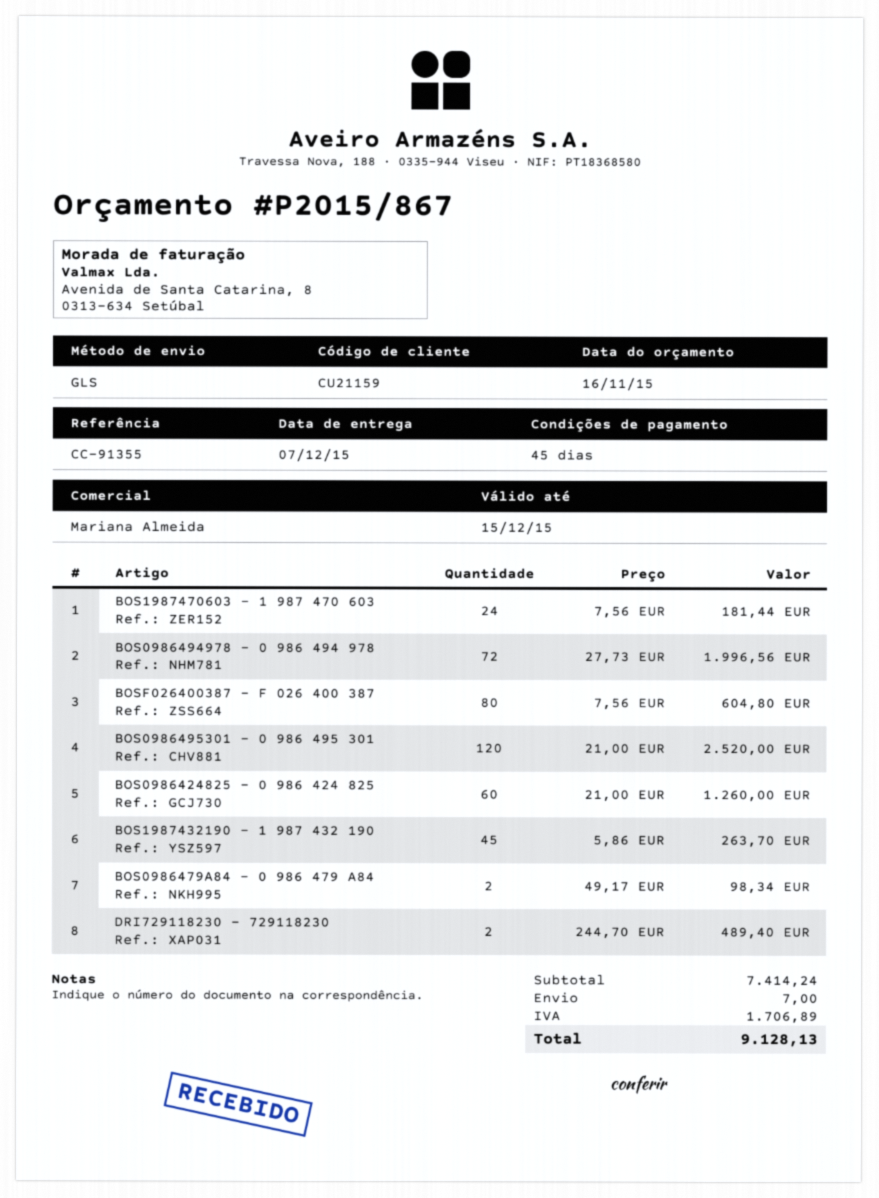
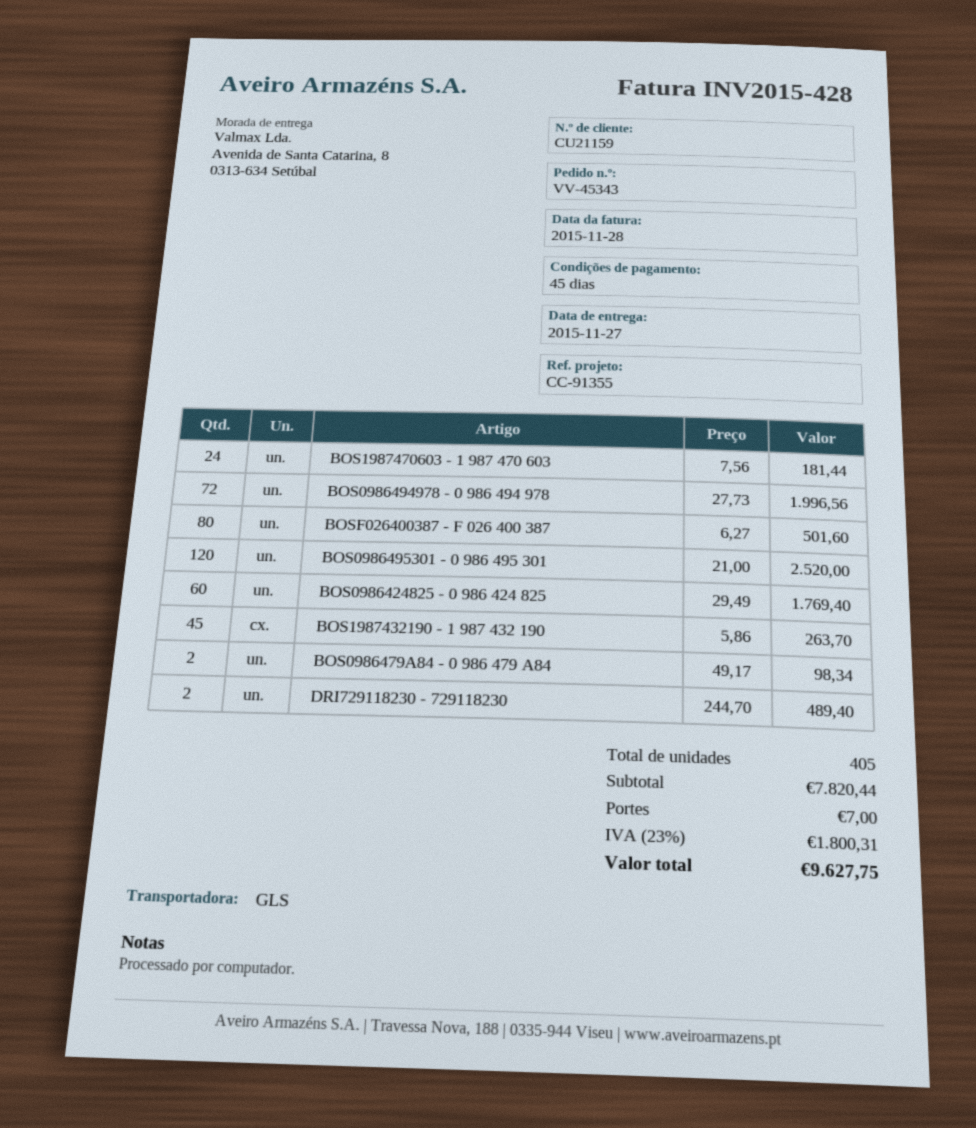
delivery date: 2015-12-07 -> 2015-11-27
BOSF026400387 - F 026 400 387: 80 x 7.56 = 604.80 -> 80 x 6.27 = 501.60
BOS0986424825 - 0 986 424 825: 60 x 21.00 = 1260.00 -> 60 x 29.49 = 1769.40
subtotal: 7414.24 -> 7820.44
tax: 1706.89 -> 1800.31
total: 9128.13 -> 9627.75

